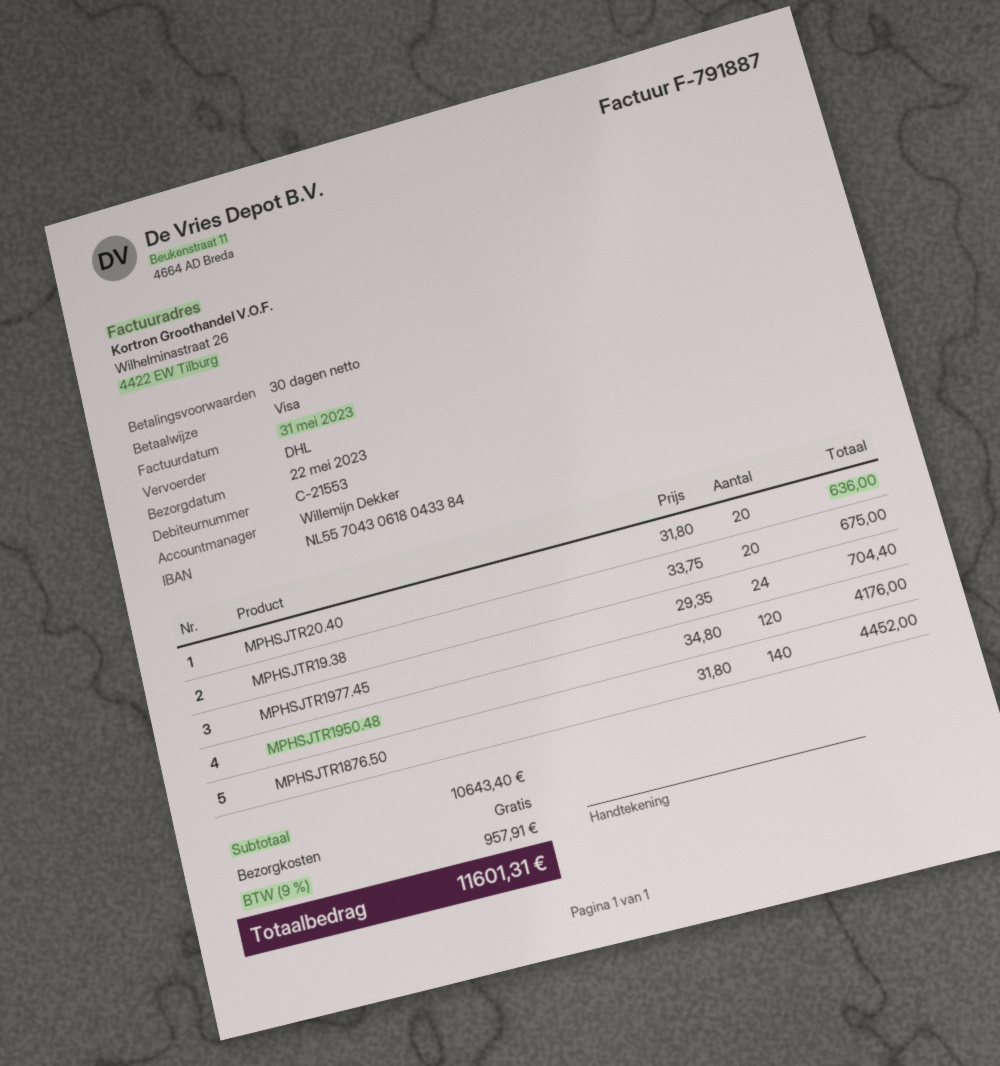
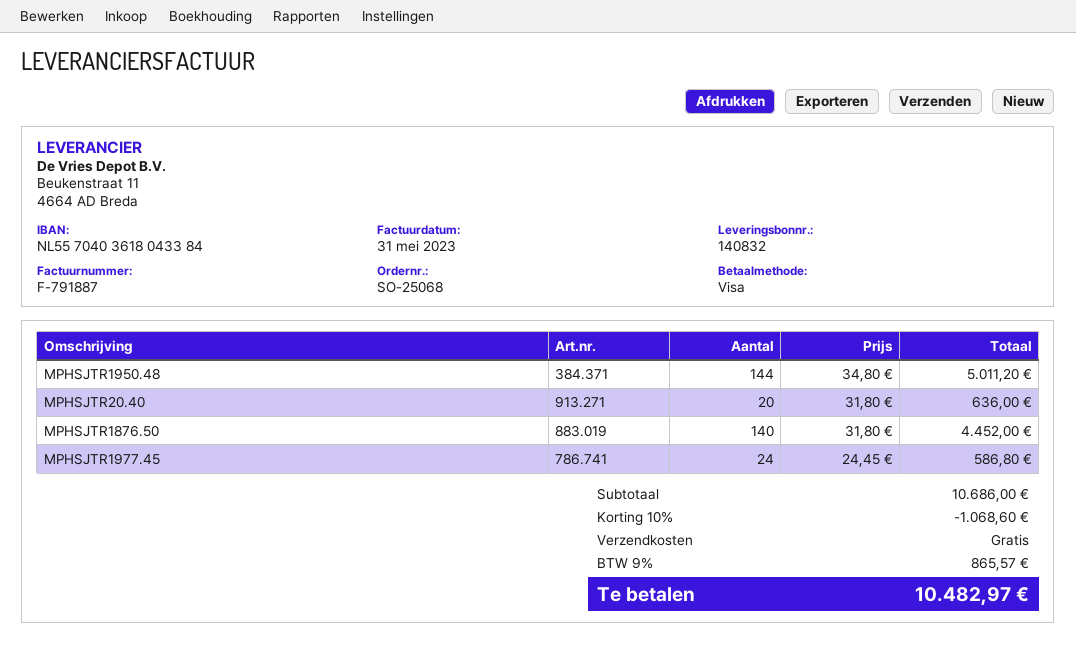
bank account: NL5570430618043384 -> NL5570403618043384
MPHSJTR19.38: 20 x 33.75 = 675.00 -> none
MPHSJTR1977.45: 24 x 29.35 = 704.40 -> 24 x 24.45 = 586.80
MPHSJTR1950.48: 120 x 34.80 = 4176.00 -> 144 x 34.80 = 5011.20
subtotal: 10643.40 -> 10686.00
discount: none -> 10% = 1068.60
tax: 9% = 957.91 -> 9% = 865.57
total: 11601.31 -> 10482.97

